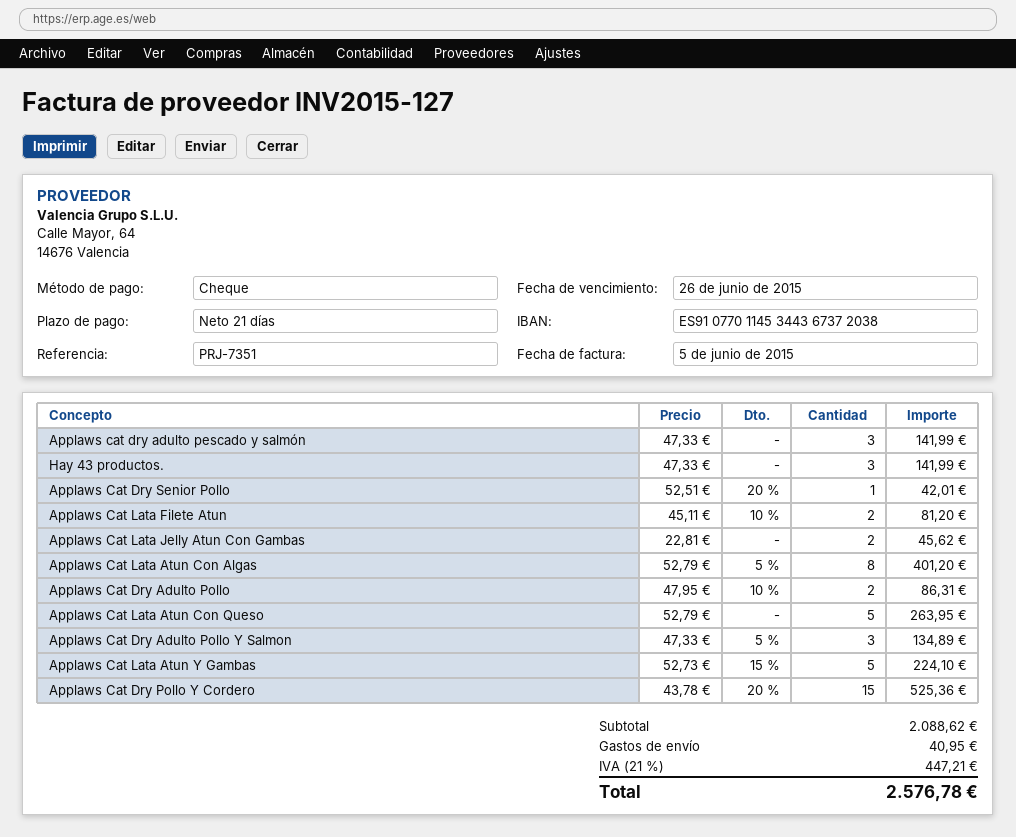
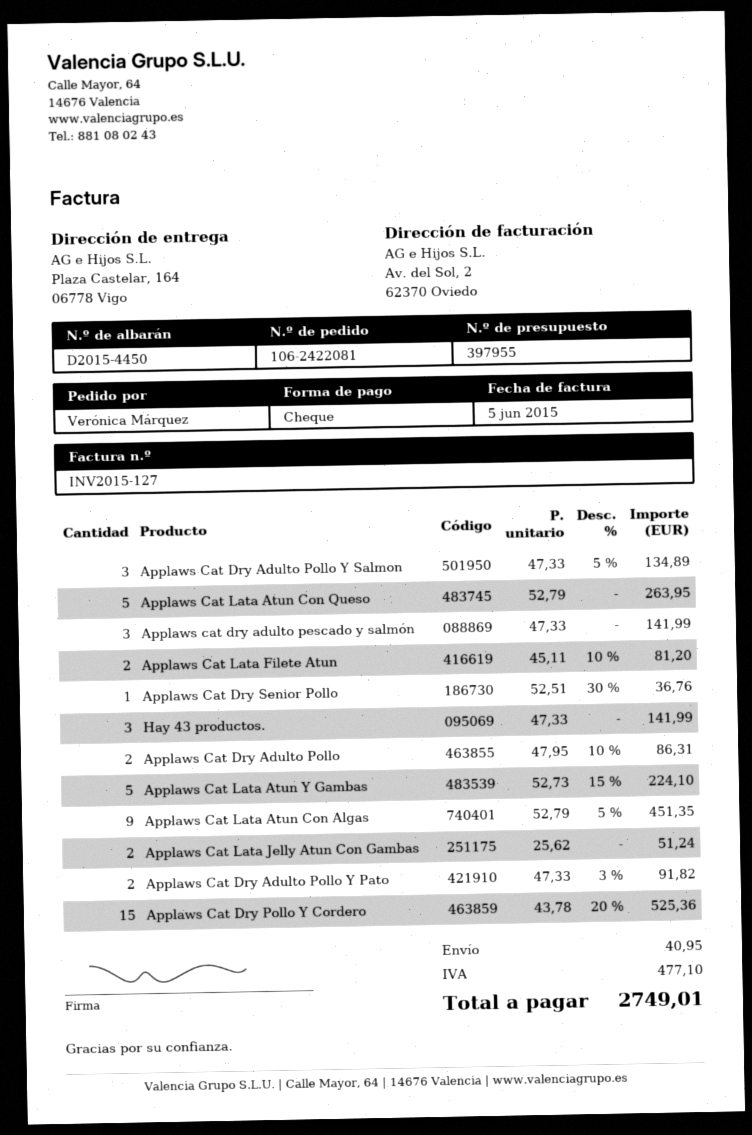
Applaws Cat Dry Senior Pollo: 1 x 52.51 - 20% = 42.01 -> 1 x 52.51 - 30% = 36.76
Applaws Cat Lata Jelly Atun Con Gambas: 2 x 22.81 = 45.62 -> 2 x 25.62 = 51.24
Applaws Cat Lata Atun Con Algas: 8 x 52.79 - 5% = 401.20 -> 9 x 52.79 - 5% = 451.35
Applaws Cat Dry Adulto Pollo Y Pato: none -> 2 x 47.33 - 3% = 91.82
tax: 447.21 -> 477.10
total: 2576.78 -> 2749.01

